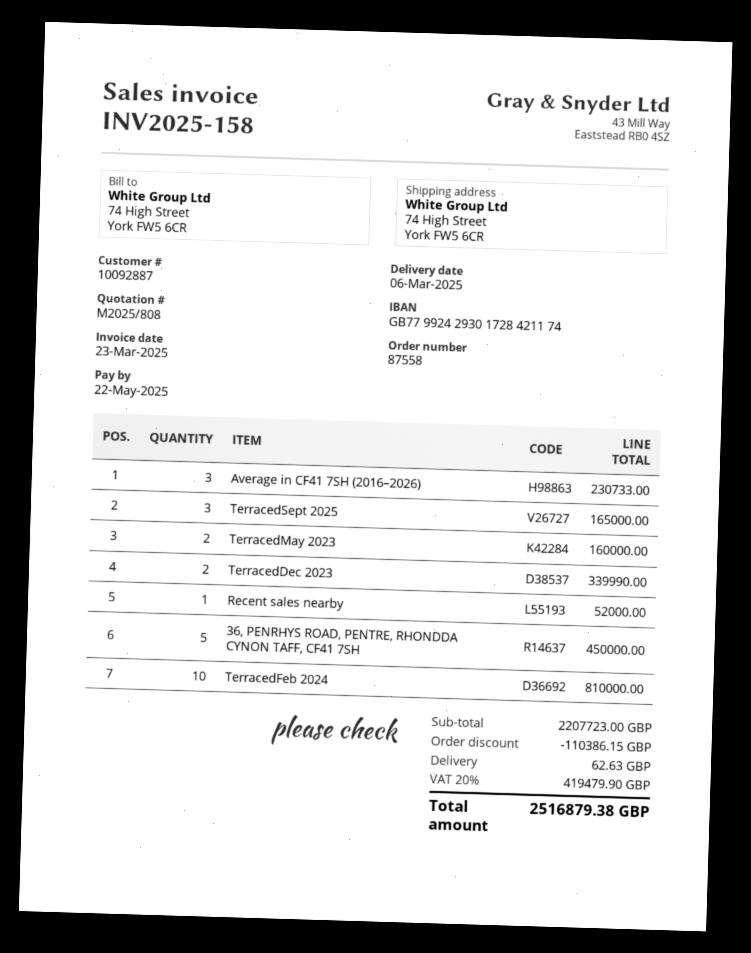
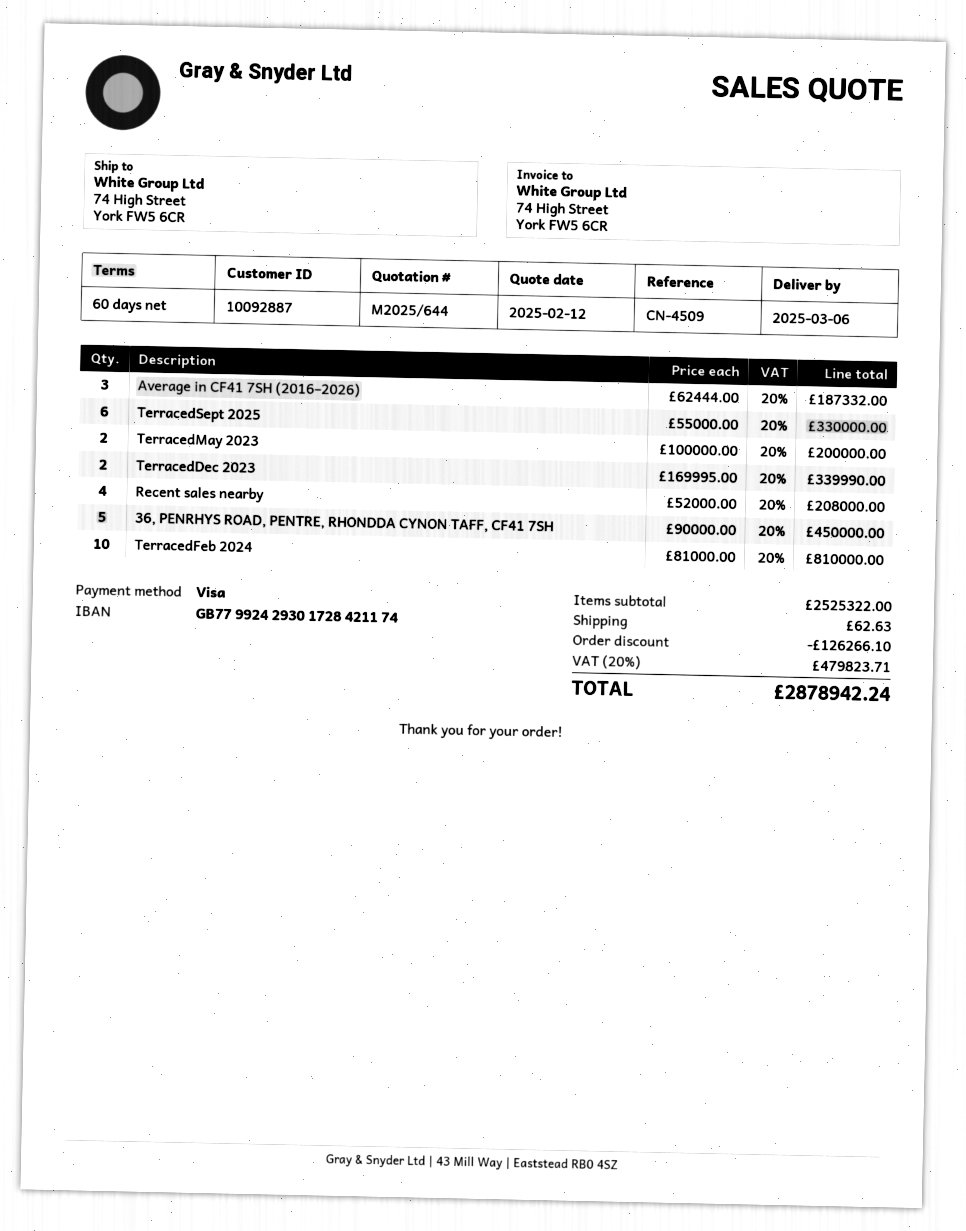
quote number: M2025/808 -> M2025/644
Average in CF41 7SH (2016–2026): 3 for 230733.00 -> 3 for 187332.00
TerracedSept 2025: 3 for 165000.00 -> 6 for 330000.00
TerracedMay 2023: 2 for 160000.00 -> 2 for 200000.00
Recent sales nearby: 1 for 52000.00 -> 4 for 208000.00
subtotal: 2207723.00 -> 2525322.00
discount: 110386.15 -> 126266.10
tax: 20% = 419479.90 -> 20% = 479823.71
total: 2516879.38 -> 2878942.24

